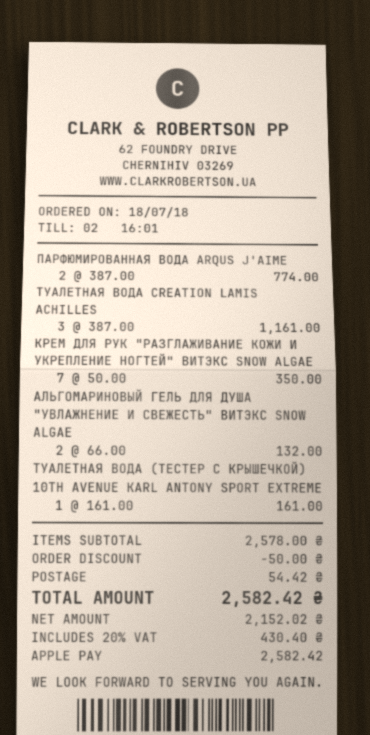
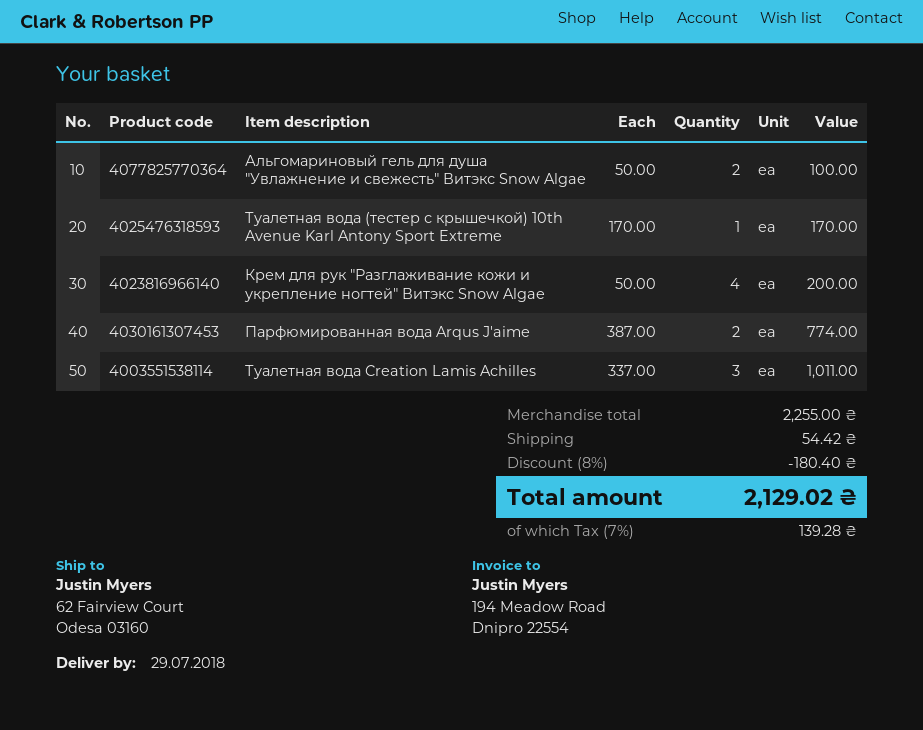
ТУАЛЕТНАЯ ВОДА CREATION LAMIS ACHILLES: 3 x 387.00 = 1161.00 -> 3 x 337.00 = 1011.00
КРЕМ ДЛЯ РУК "РАЗГЛАЖИВАНИЕ КОЖИ И УКРЕПЛЕНИЕ НОГТЕЙ" ВИТЭКС SNOW ALGAE: 7 x 50.00 = 350.00 -> 4 x 50.00 = 200.00
АЛЬГОМАРИНОВЫЙ ГЕЛЬ ДЛЯ ДУША "УВЛАЖНЕНИЕ И СВЕЖЕСТЬ" ВИТЭКС SNOW ALGAE: 2 x 66.00 = 132.00 -> 2 x 50.00 = 100.00
ТУАЛЕТНАЯ ВОДА (ТЕСТЕР С КРЫШЕЧКОЙ) 10TH AVENUE KARL ANTONY SPORT EXTREME: 1 x 161.00 = 161.00 -> 1 x 170.00 = 170.00
subtotal: 2578.00 -> 2255.00
discount: 50.00 -> 180.40
tax: 20% = 430.40 -> 7% = 139.28
total: 2582.42 -> 2129.02

